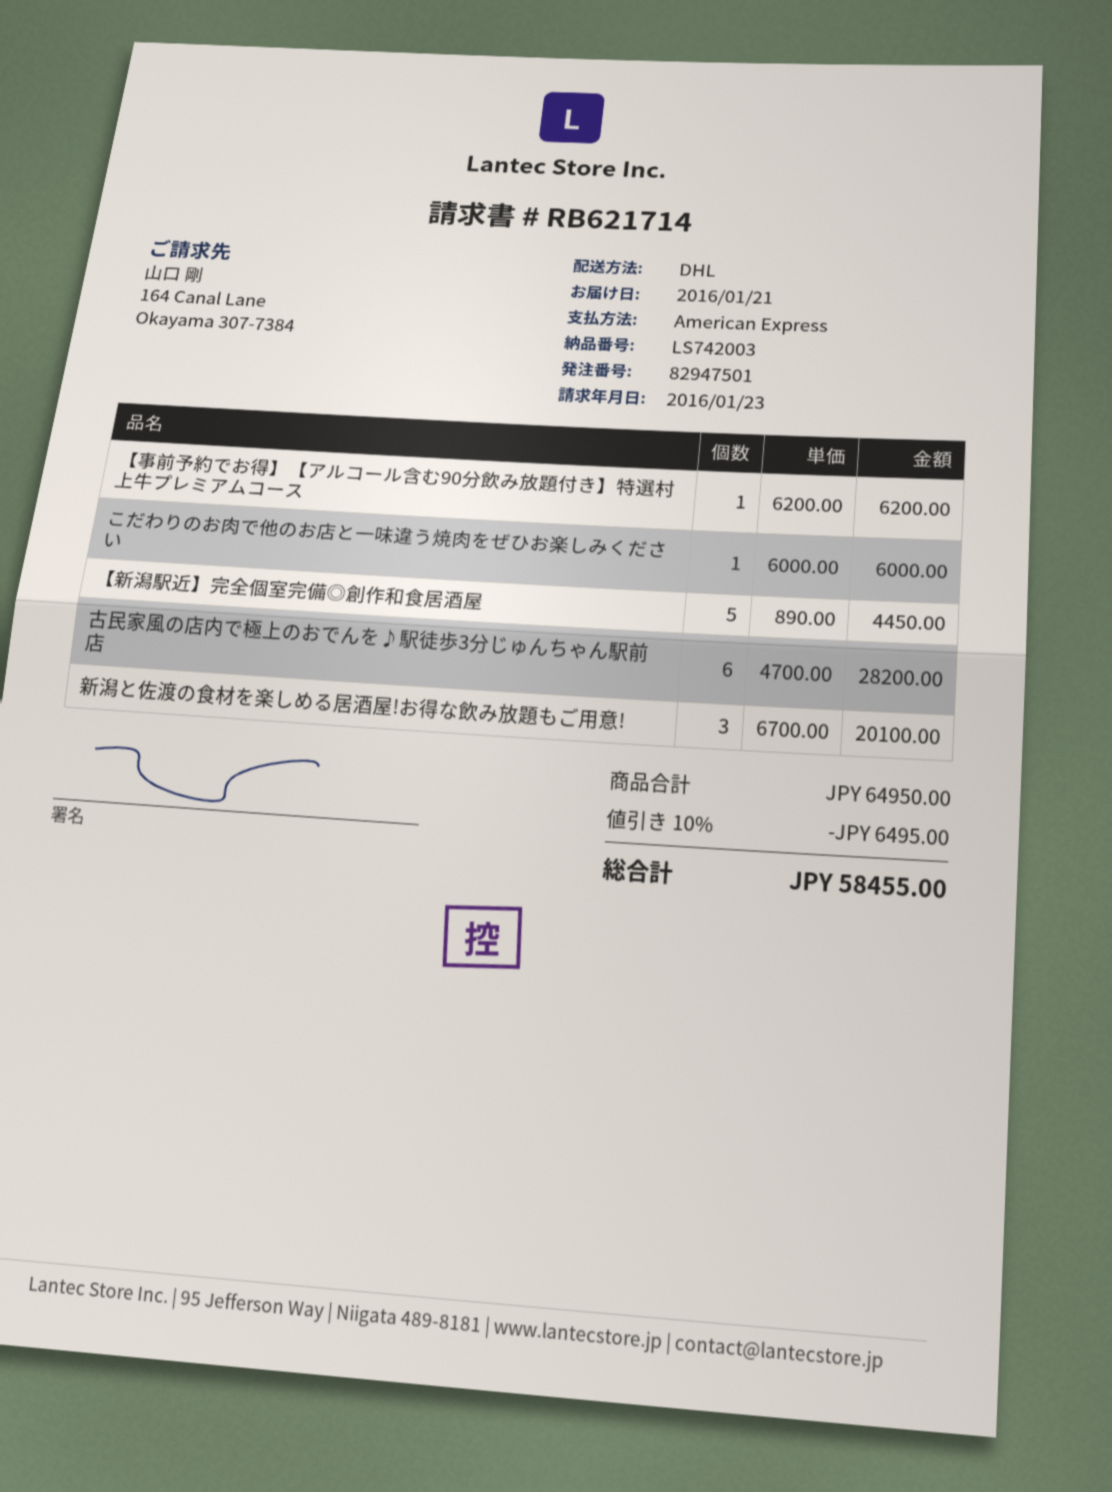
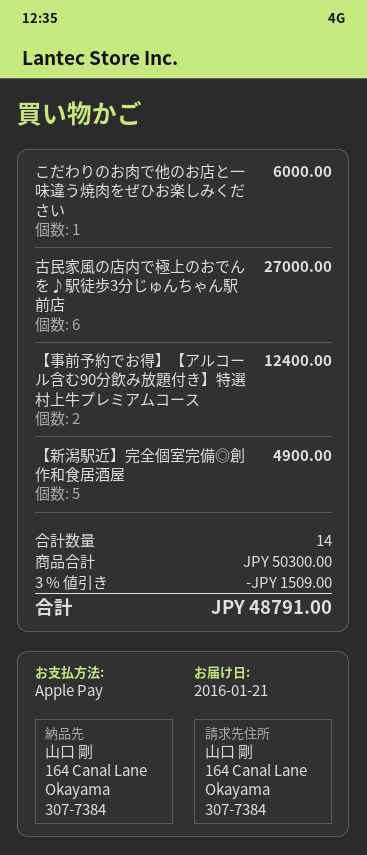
payment method: American Express -> Apple Pay
【事前予約でお得】【アルコール含む90分飲み放題付き】特選村上牛プレミアムコース: 1 for 6200.00 -> 2 for 12400.00
【新潟駅近】完全個室完備◎創作和食居酒屋: 5 for 4450.00 -> 5 for 4900.00
古民家風の店内で極上のおでんを♪駅徒歩3分じゅんちゃん駅前店: 6 for 28200.00 -> 6 for 27000.00
新潟と佐渡の食材を楽しめる居酒屋!お得な飲み放題もご用意!: 3 for 20100.00 -> none
subtotal: 64950.00 -> 50300.00
discount: 10% = 6495.00 -> 3% = 1509.00
total: 58455.00 -> 48791.00

